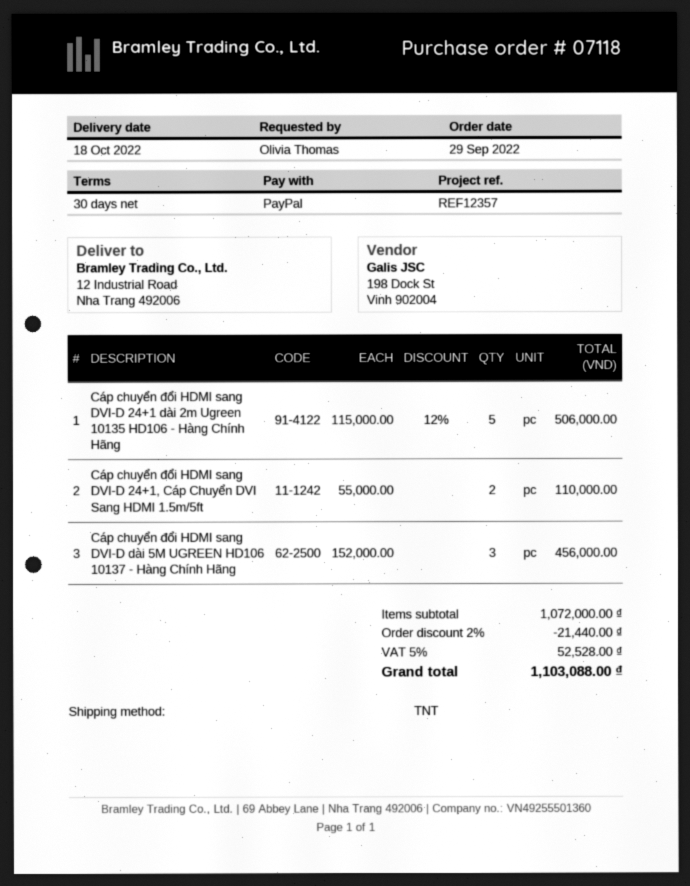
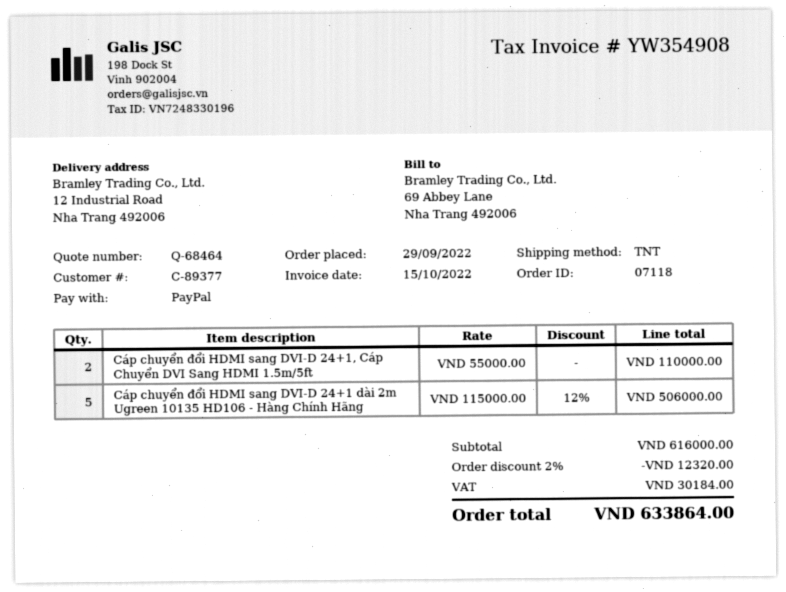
Cáp chuyển đổi HDMI sang DVI-D dài 5M UGREEN HD106 10137 - Hàng Chính Hãng: 3 x 152000.00 = 456000.00 -> none
subtotal: 1072000.00 -> 616000.00
discount: 2% = 21440.00 -> 2% = 12320.00
tax: 52528.00 -> 30184.00
total: 1103088.00 -> 633864.00

